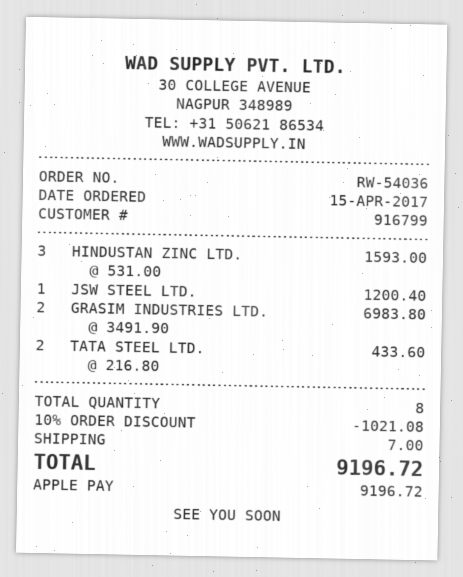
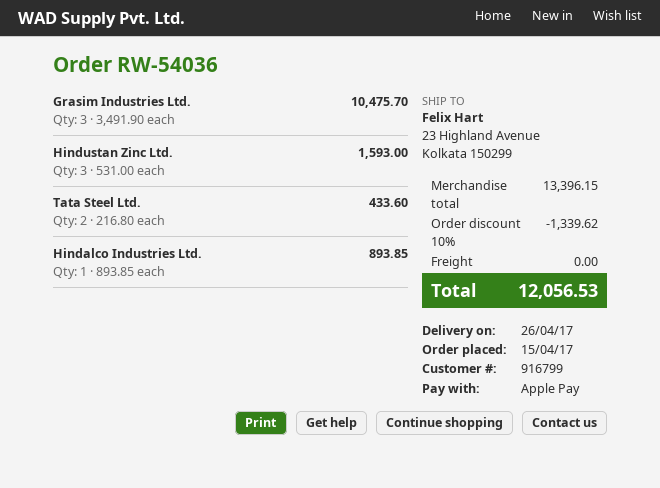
JSW STEEL LTD.: 1 x 1200.40 = 1200.40 -> none
GRASIM INDUSTRIES LTD.: 2 x 3491.90 = 6983.80 -> 3 x 3491.90 = 10475.70
Hindalco Industries Ltd.: none -> 1 x 893.85 = 893.85
discount: 10% = 1021.08 -> 10% = 1339.62
shipping: 7.00 -> 0.00
total: 9196.72 -> 12056.53

